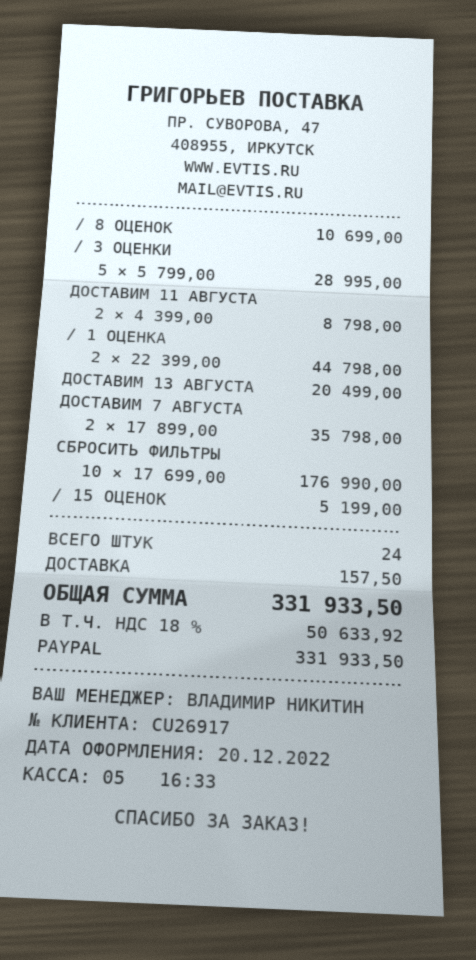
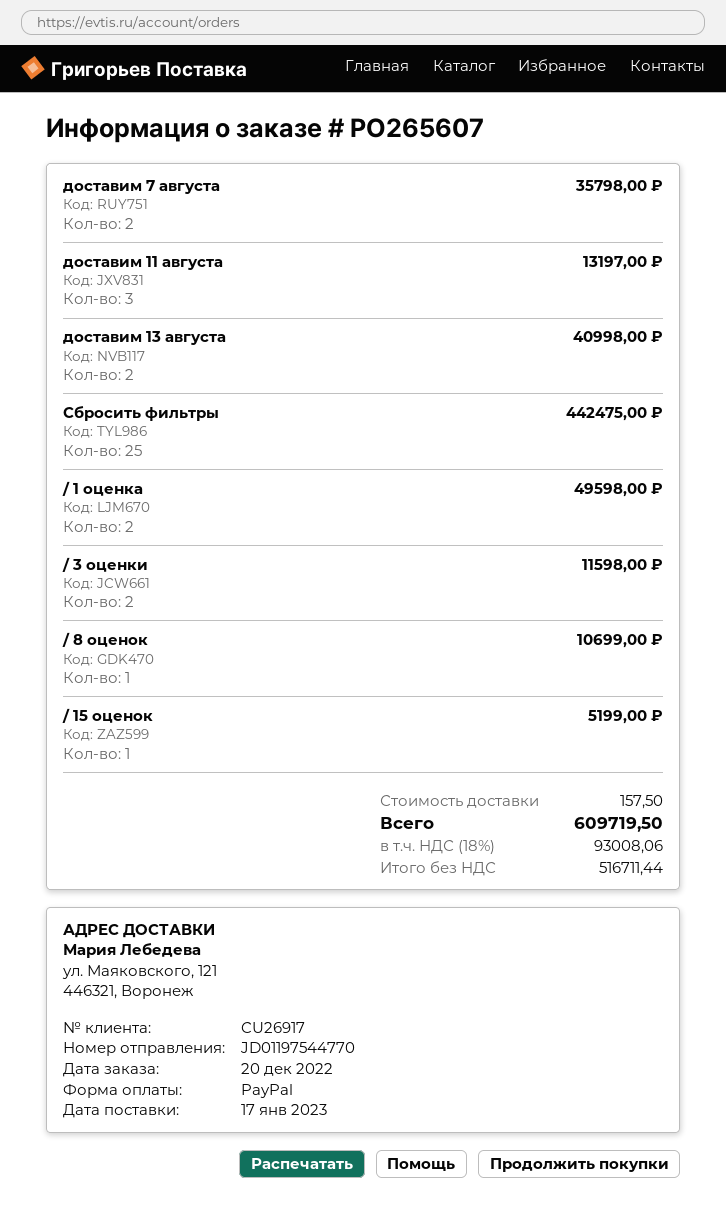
/ 3 ОЦЕНКИ: 5 for 28995.00 -> 2 for 11598.00
ДОСТАВИМ 11 АВГУСТА: 2 for 8798.00 -> 3 for 13197.00
/ 1 ОЦЕНКА: 2 for 44798.00 -> 2 for 49598.00
ДОСТАВИМ 13 АВГУСТА: 1 for 20499.00 -> 2 for 40998.00
СБРОСИТЬ ФИЛЬТРЫ: 10 for 176990.00 -> 25 for 442475.00
tax: 18% = 50633.92 -> 18% = 93008.06
total: 331933.50 -> 609719.50

